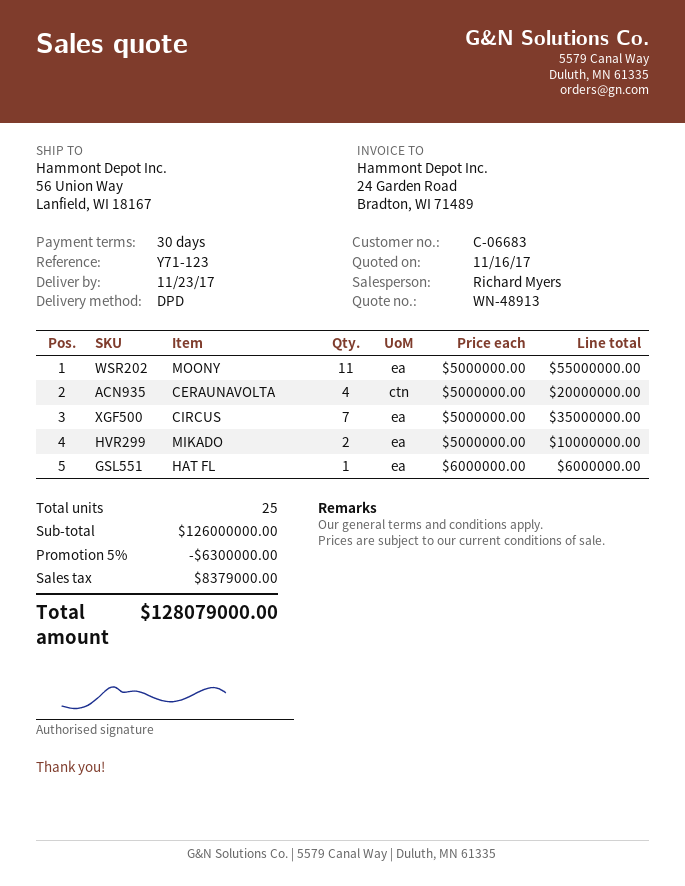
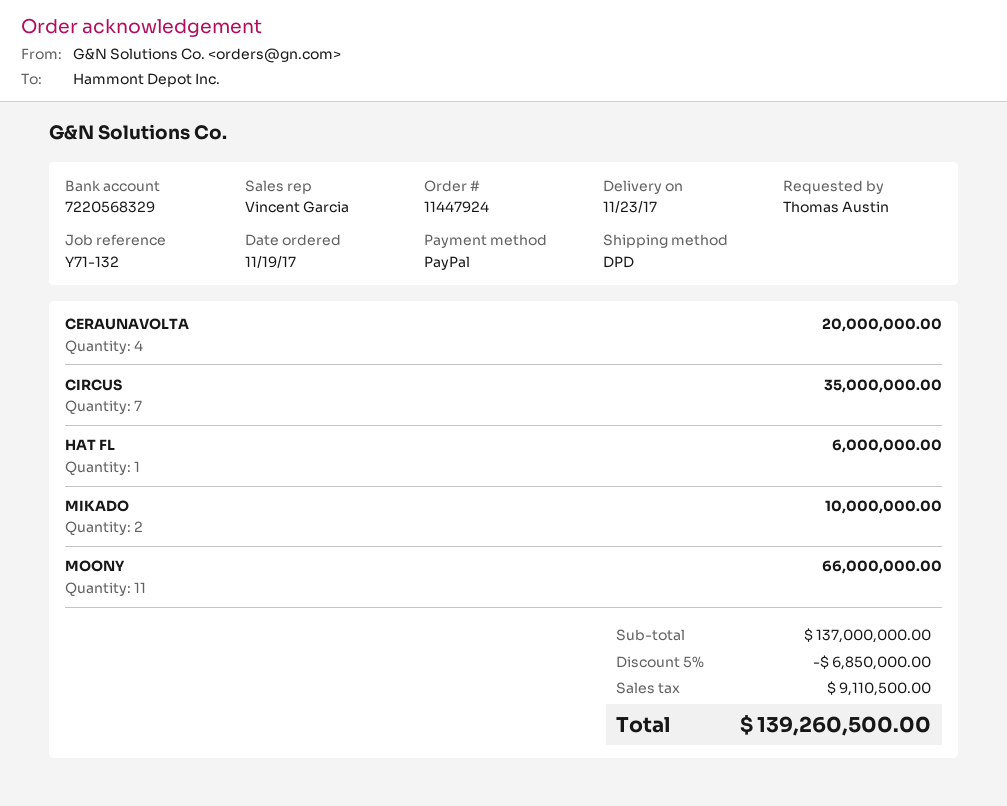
reference: Y71-123 -> Y71-132
sales rep: Richard Myers -> Vincent Garcia
MOONY: 11 for 55000000.00 -> 11 for 66000000.00
subtotal: 126000000.00 -> 137000000.00
discount: 5% = 6300000.00 -> 5% = 6850000.00
tax: 8379000.00 -> 9110500.00
total: 128079000.00 -> 139260500.00

